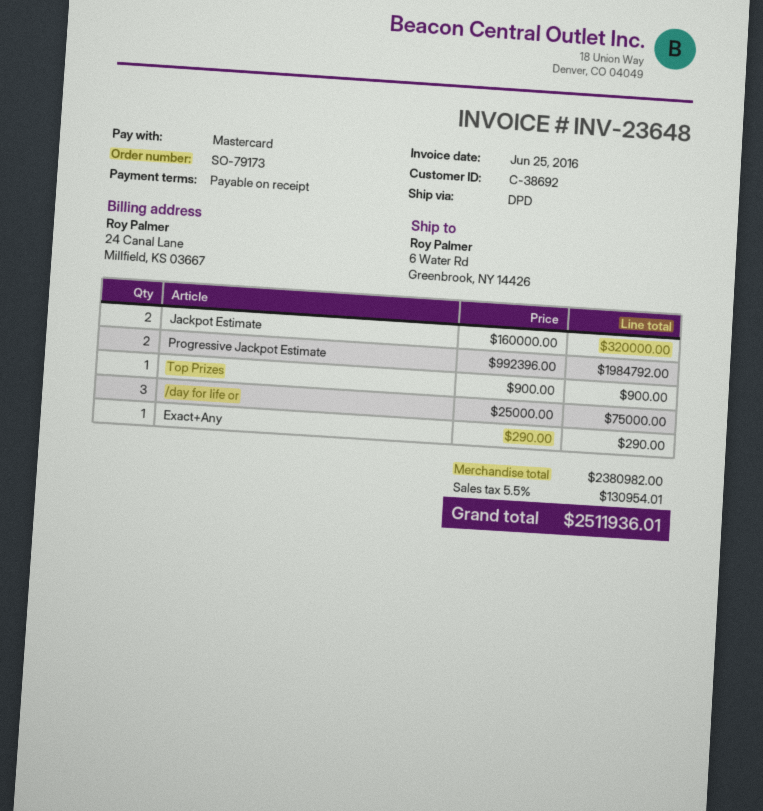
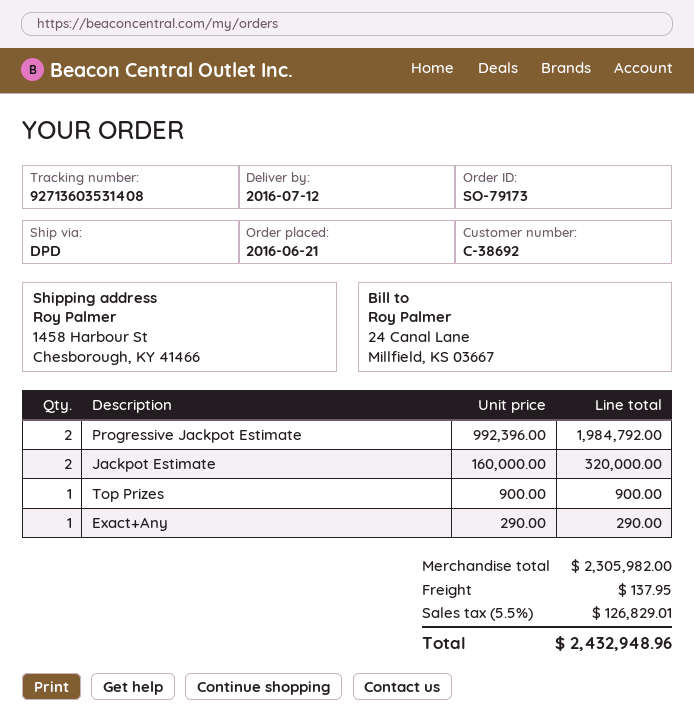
ship to: 6 Water Rd, Greenbrook, NY 14426 -> 1458 Harbour St, Chesborough, KY 41466
/day for life or: 3 x 25000.00 = 75000.00 -> none
subtotal: 2380982.00 -> 2305982.00
shipping: none -> 137.95
tax: 5.5% = 130954.01 -> 5.5% = 126829.01
total: 2511936.01 -> 2432948.96

